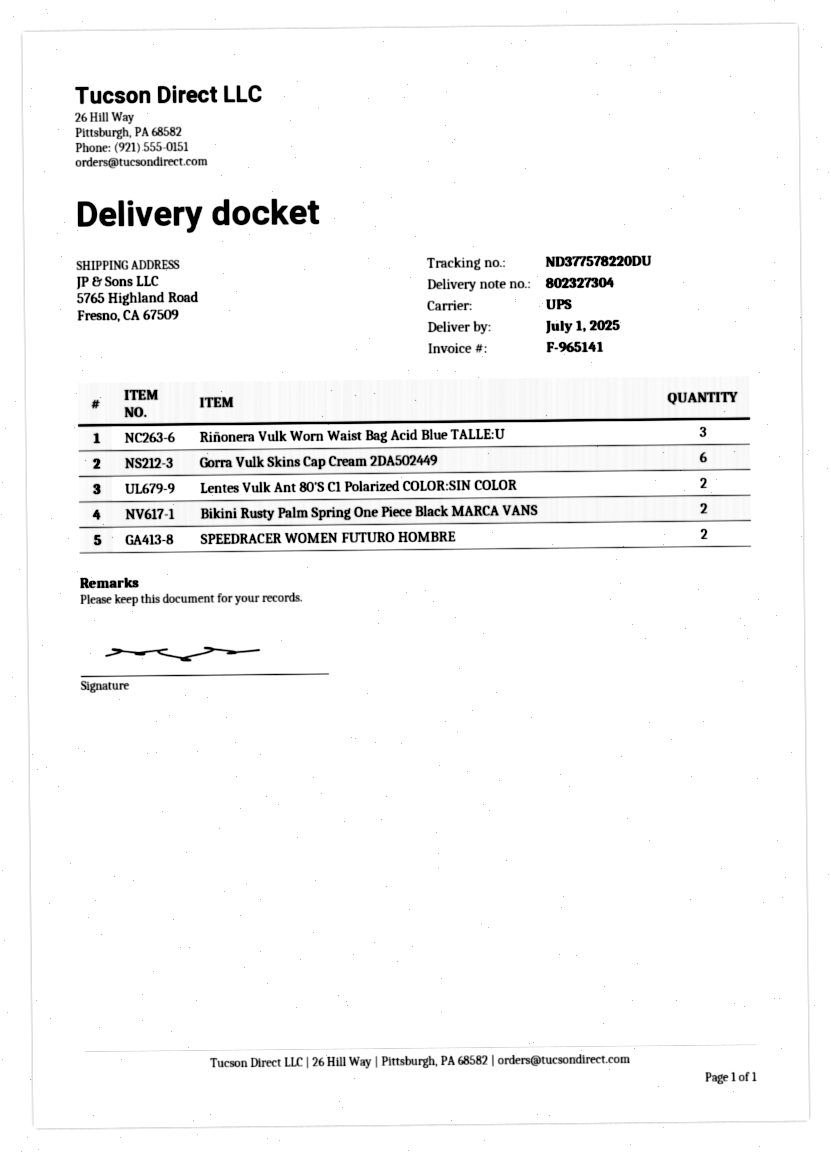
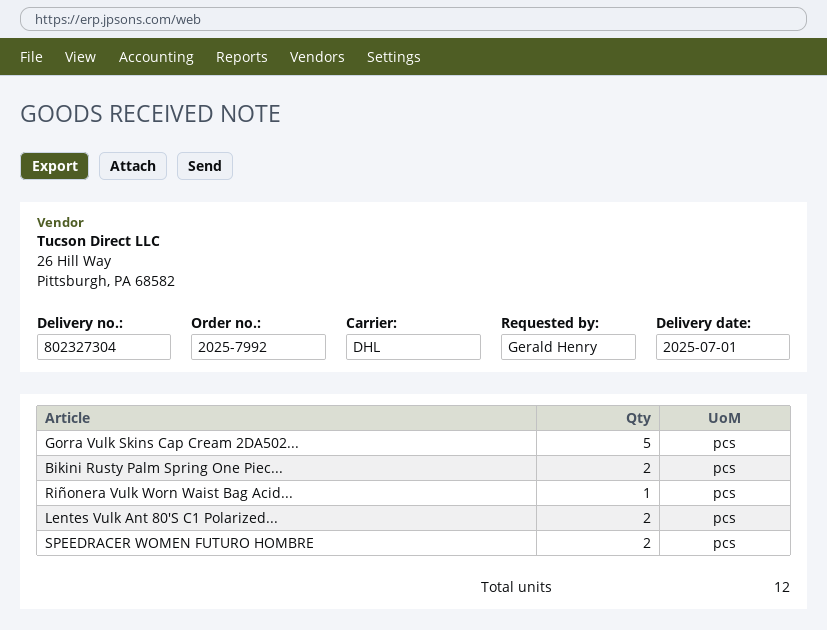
shipping method: UPS -> DHL
Riñonera Vulk Worn Waist Bag Acid Blue TALLE:U: 3 -> 1
Gorra Vulk Skins Cap Cream 2DA502449: 6 -> 5

